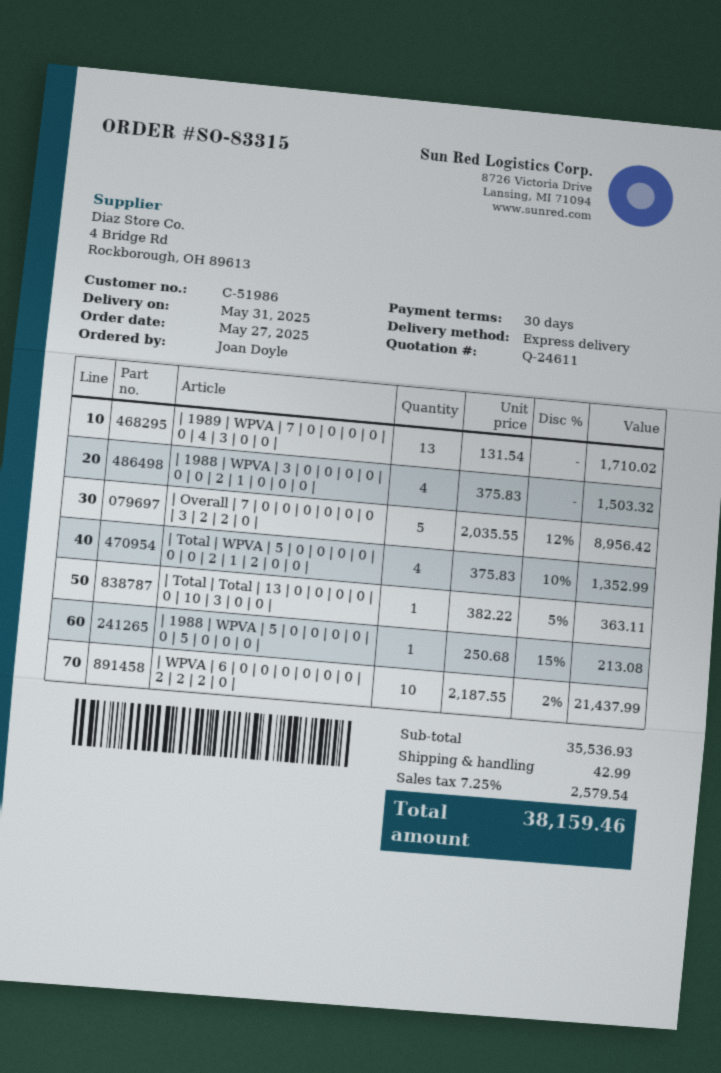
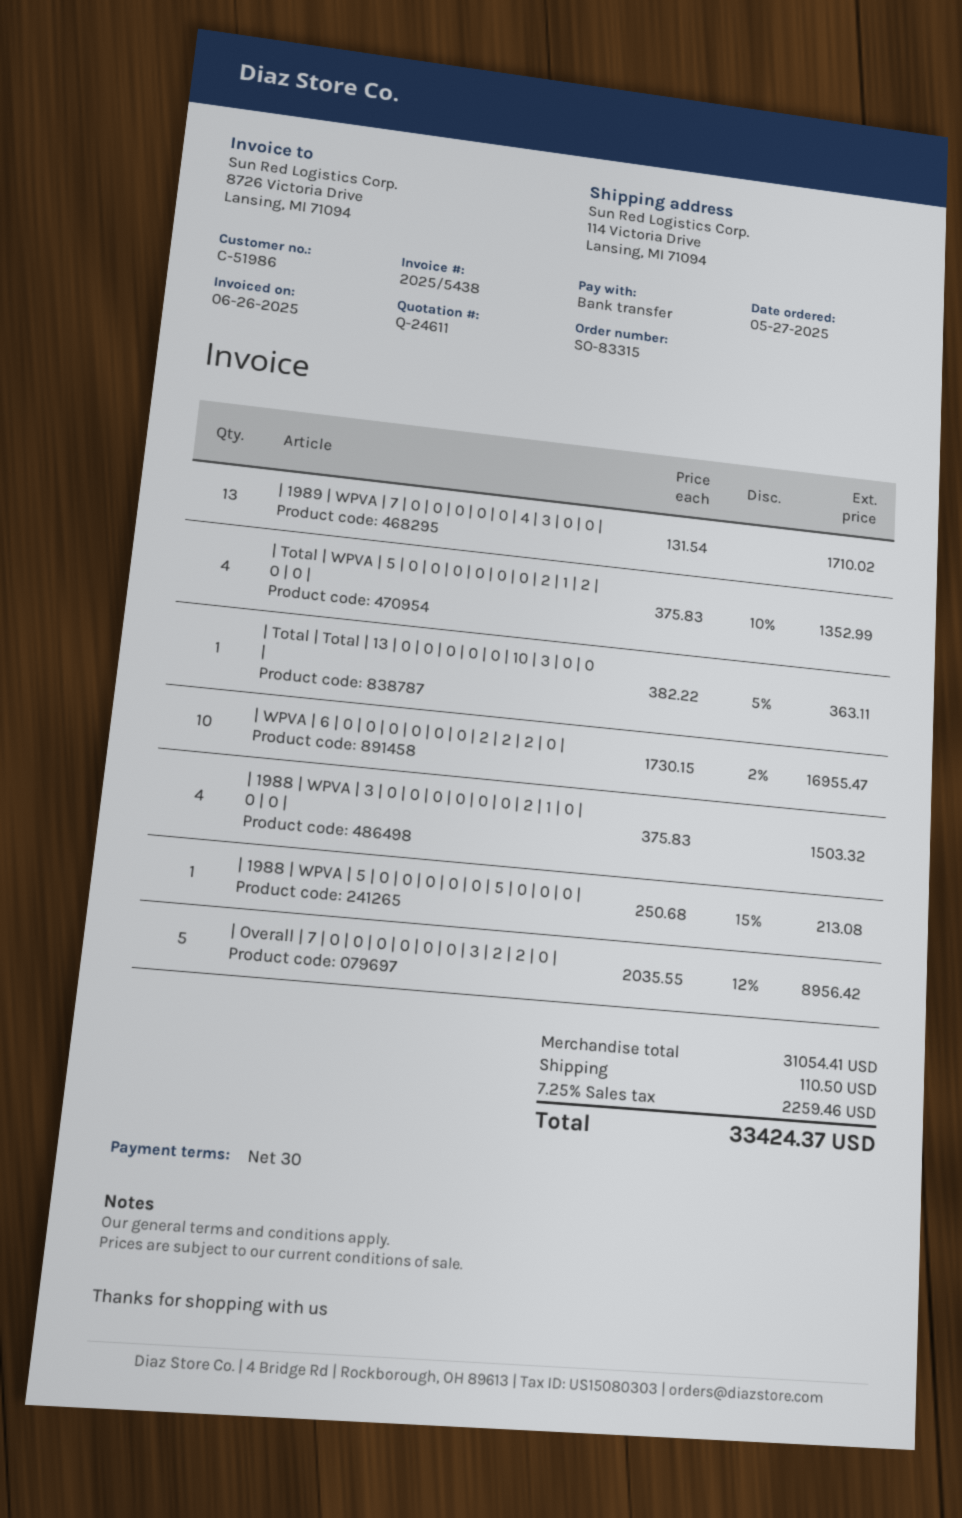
| WPVA | 6 | 0 | 0 | 0 | 0 | 0 | 0 | 2 | 2 | 2 | 0 |: 10 x 2187.55 - 2% = 21437.99 -> 10 x 1730.15 - 2% = 16955.47
subtotal: 35536.93 -> 31054.41
shipping: 42.99 -> 110.50
tax: 7.25% = 2579.54 -> 7.25% = 2259.46
total: 38159.46 -> 33424.37

